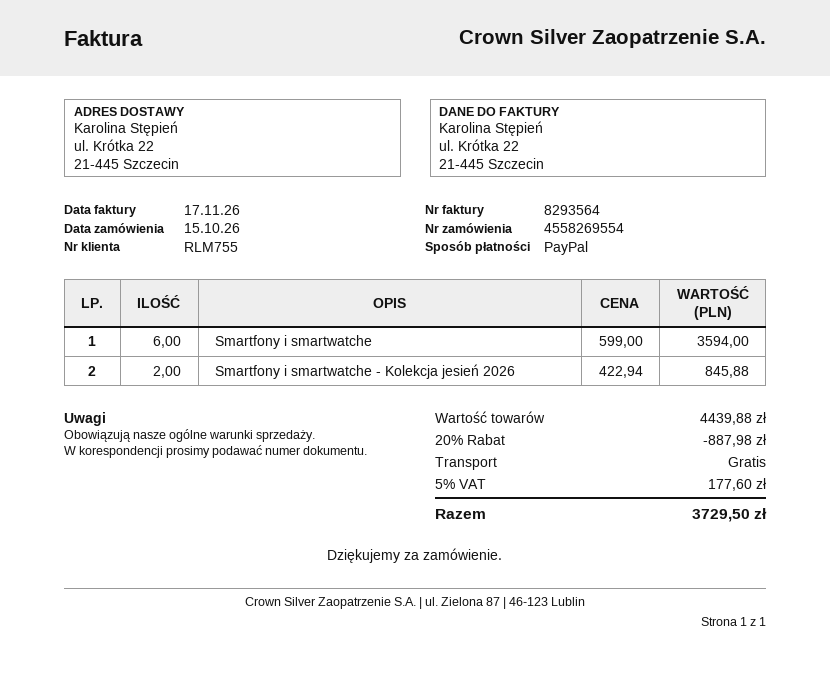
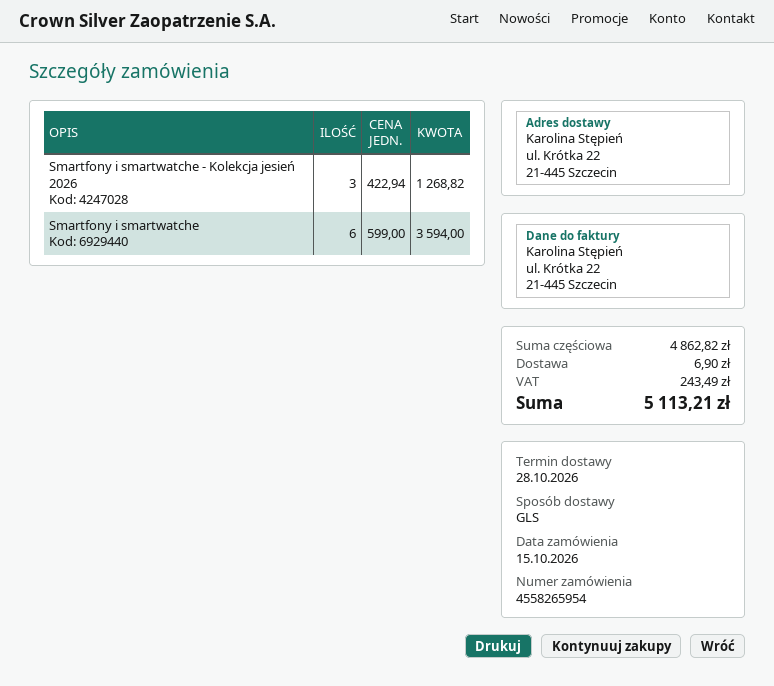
order number: 4558269554 -> 4558265954
Smartfony i smartwatche - Kolekcja jesień 2026: 2 x 422.94 = 845.88 -> 3 x 422.94 = 1268.82
subtotal: 4439.88 -> 4862.82
discount: 20% = 887.98 -> none
shipping: 0.00 -> 6.90
tax: 177.60 -> 243.49
total: 3729.50 -> 5113.21

